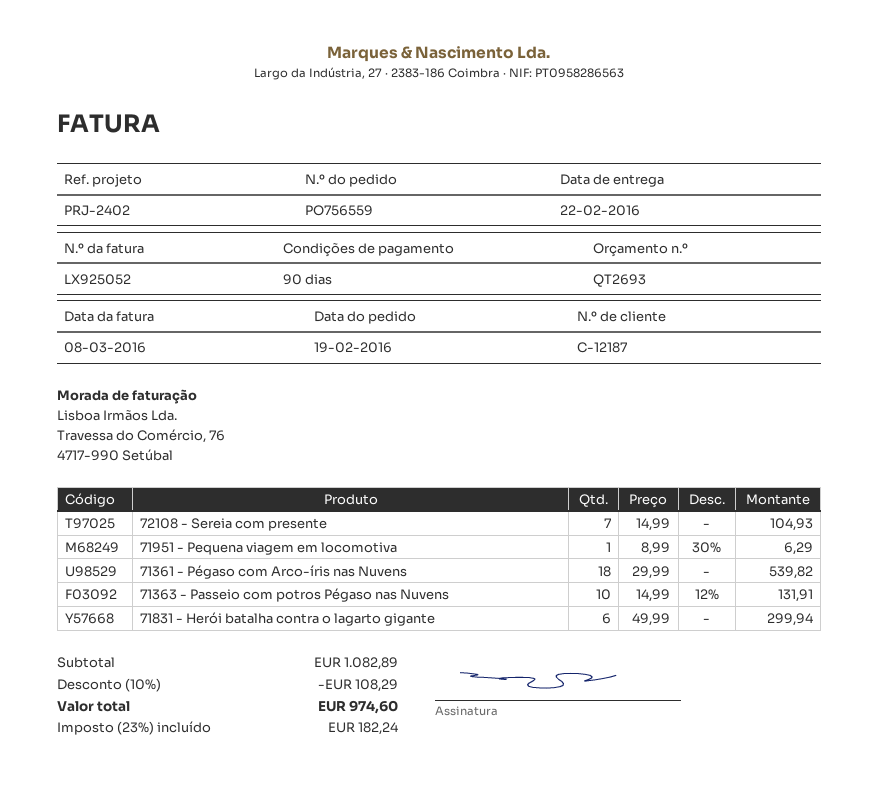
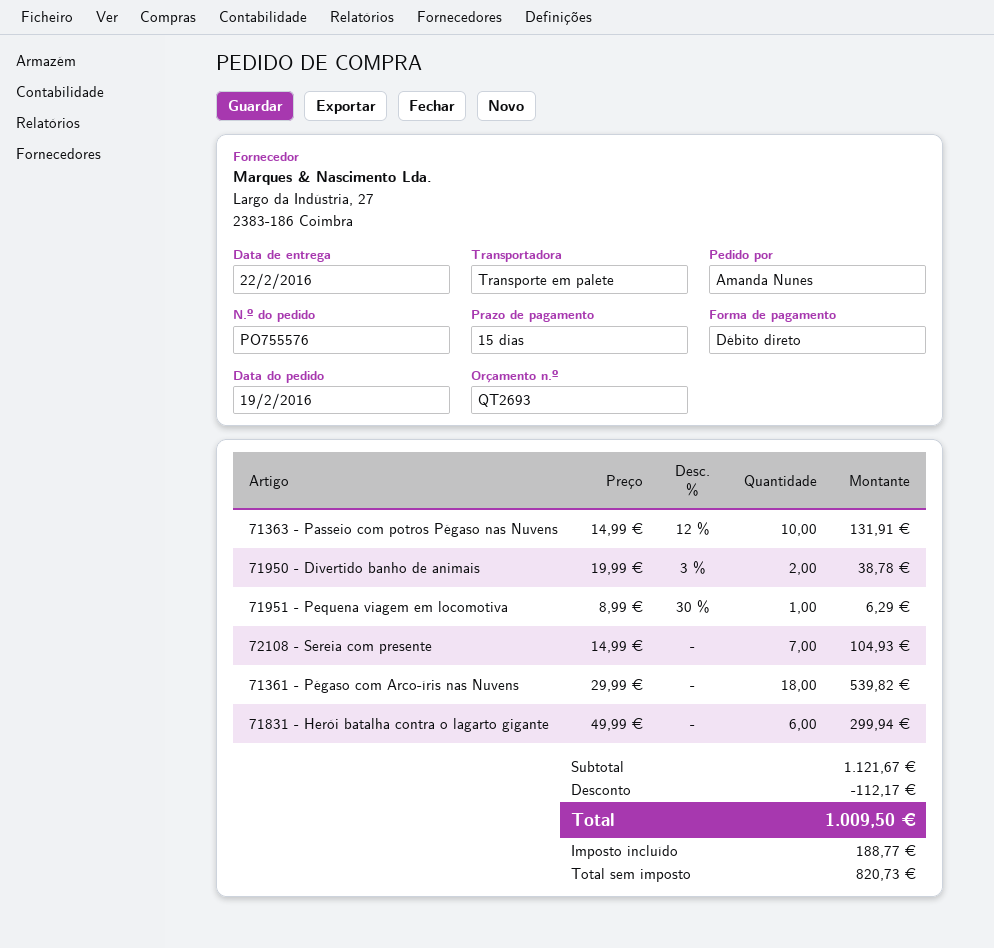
order number: PO756559 -> PO755576
payment terms: 90 days -> 15 days
71950 - Divertido banho de animais: none -> 2 x 19.99 - 3% = 38.78
subtotal: 1082.89 -> 1121.67
discount: 108.29 -> 112.17
tax: 182.24 -> 188.77
total: 974.60 -> 1009.50

